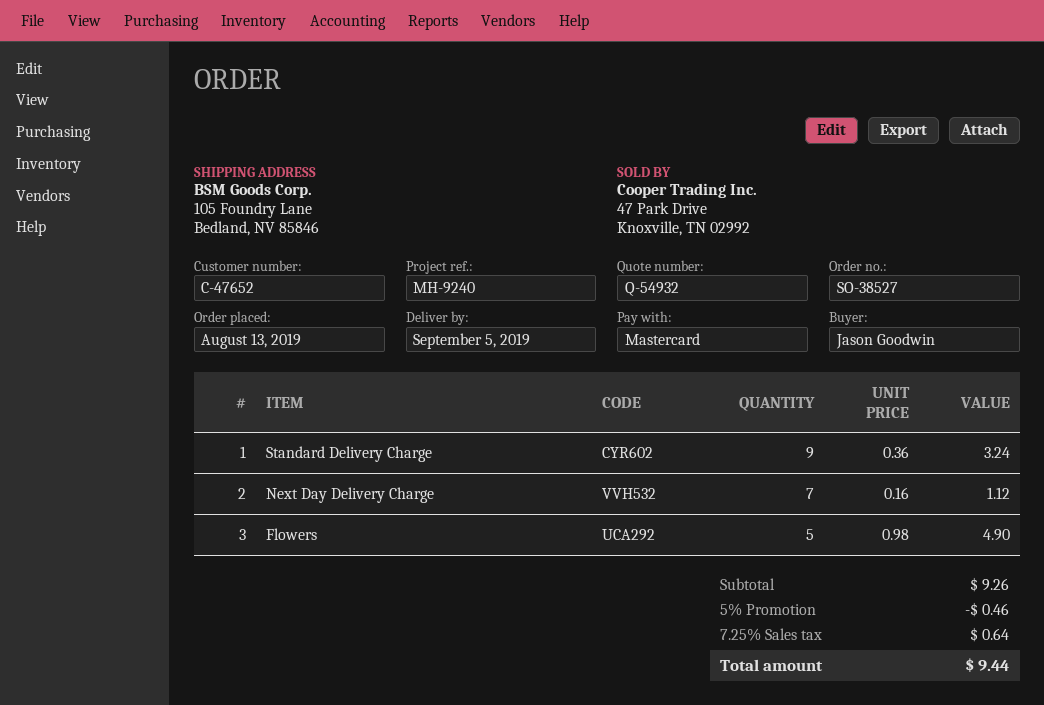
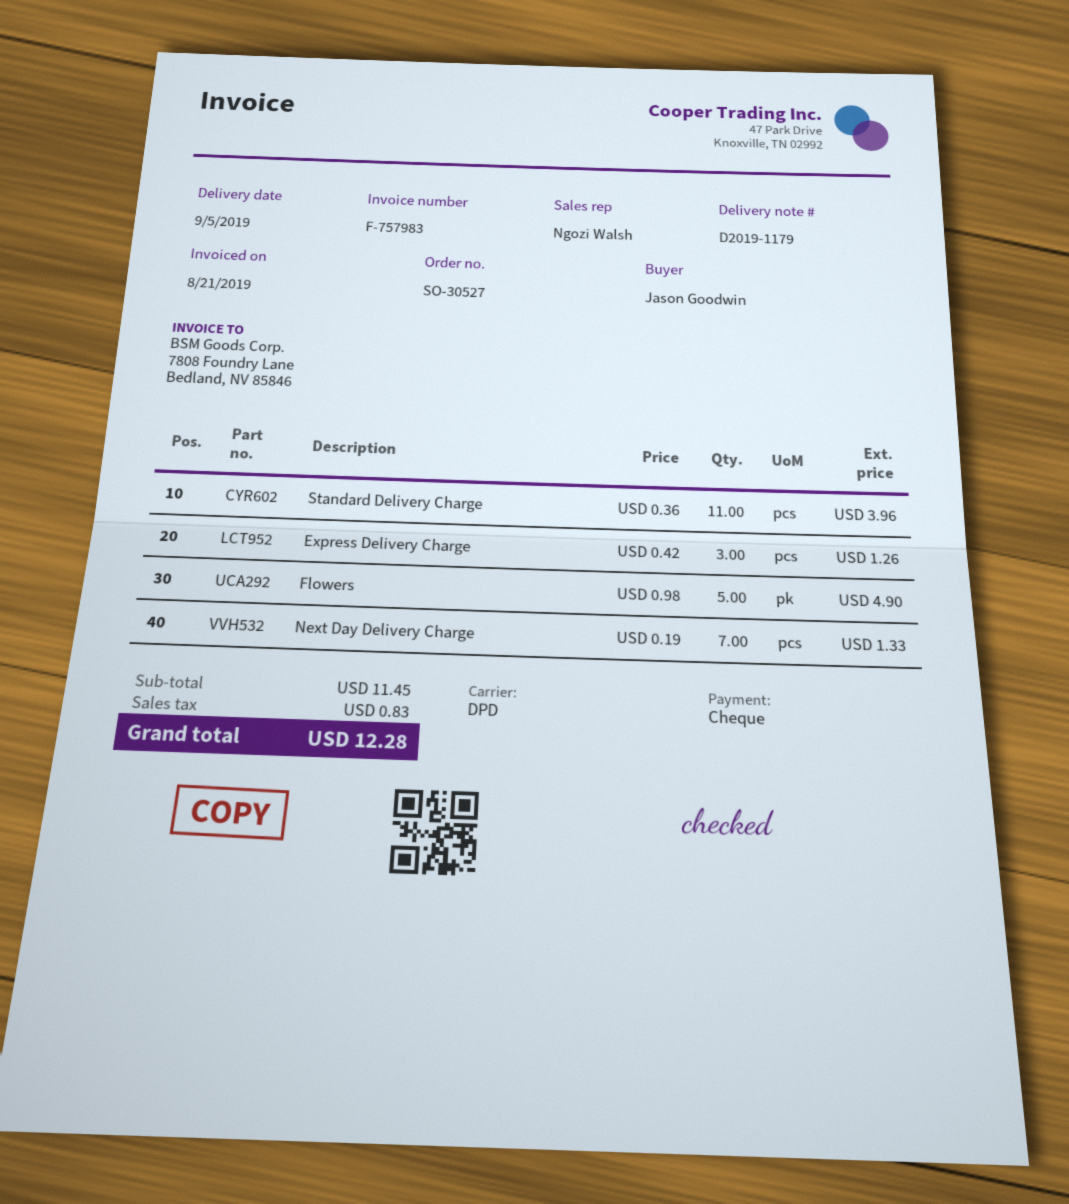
order number: SO-38527 -> SO-30527
payment method: Mastercard -> cheque
Standard Delivery Charge: 9 x 0.36 = 3.24 -> 11 x 0.36 = 3.96
Next Day Delivery Charge: 7 x 0.16 = 1.12 -> 7 x 0.19 = 1.33
Express Delivery Charge: none -> 3 x 0.42 = 1.26
subtotal: 9.26 -> 11.45
discount: 5% = 0.46 -> none
tax: 0.64 -> 0.83
total: 9.44 -> 12.28

